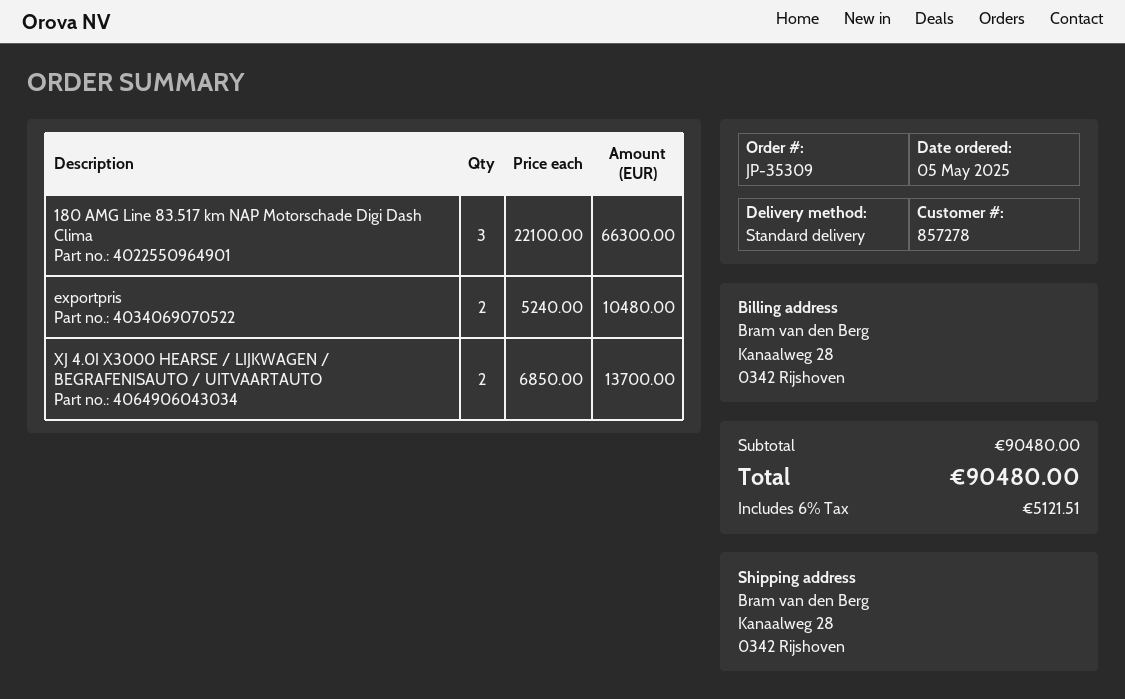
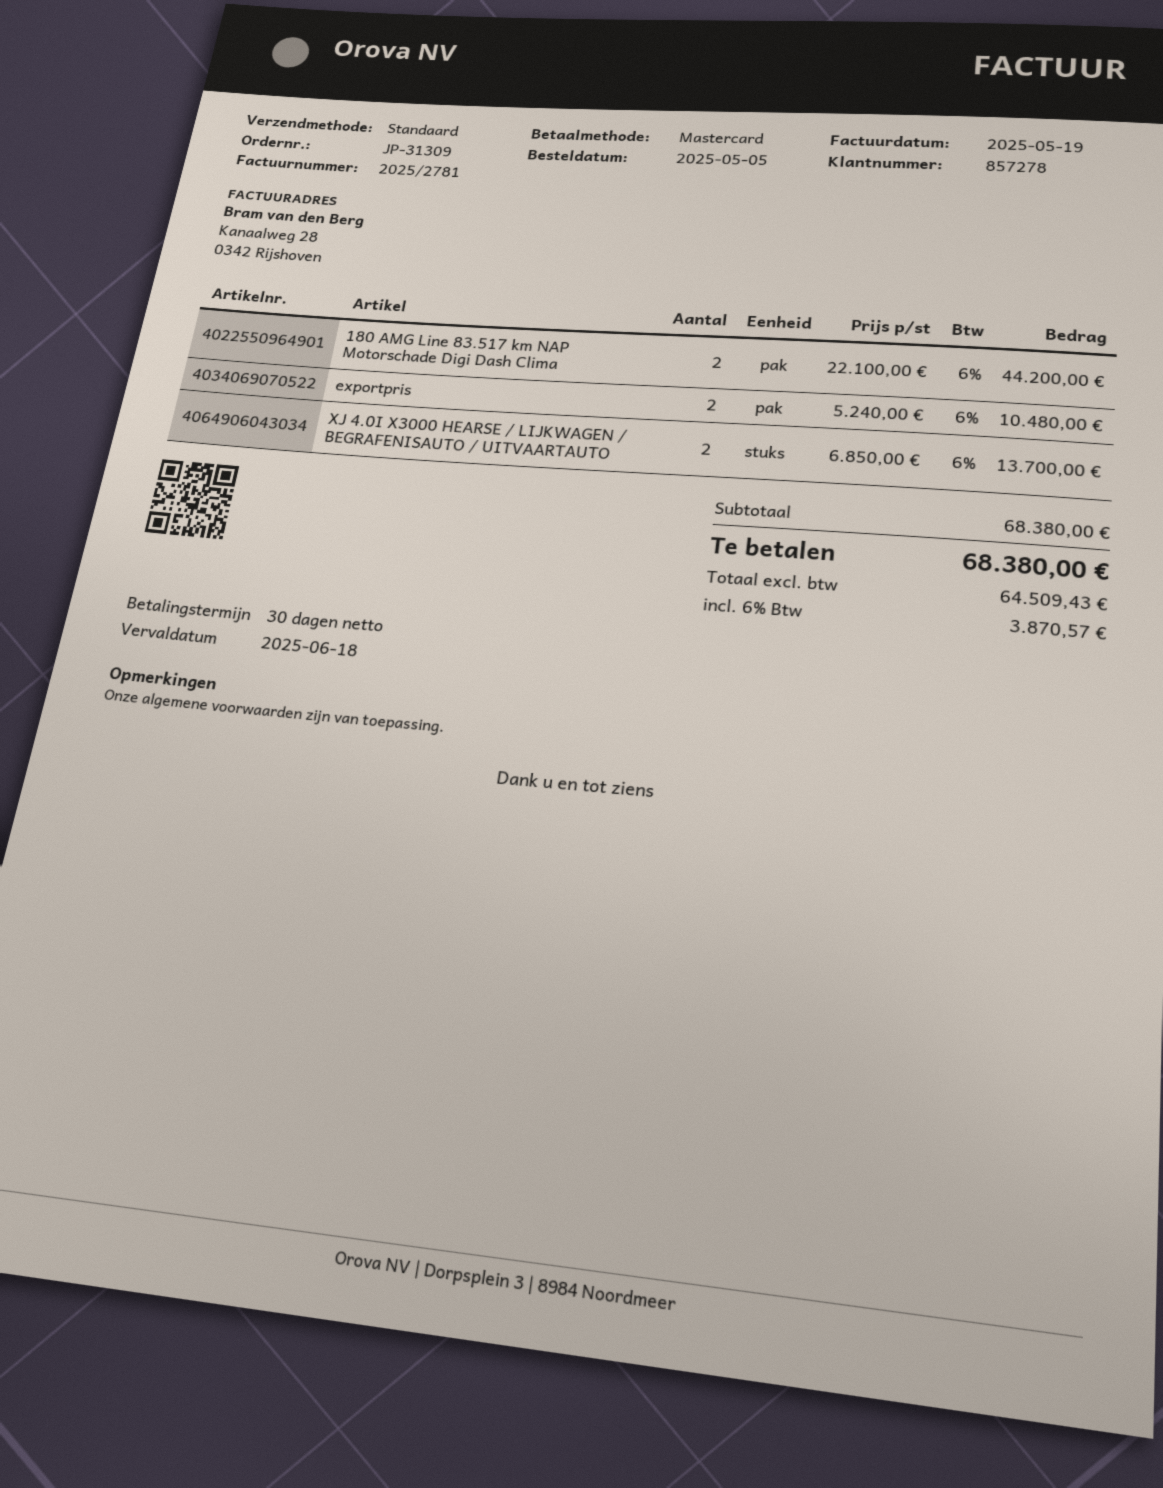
order number: JP-35309 -> JP-31309
180 AMG Line 83.517 km NAP Motorschade Digi Dash Clima: 3 x 22100.00 = 66300.00 -> 2 x 22100.00 = 44200.00
subtotal: 90480.00 -> 68380.00
tax: 6% = 5121.51 -> 6% = 3870.57
total: 90480.00 -> 68380.00

